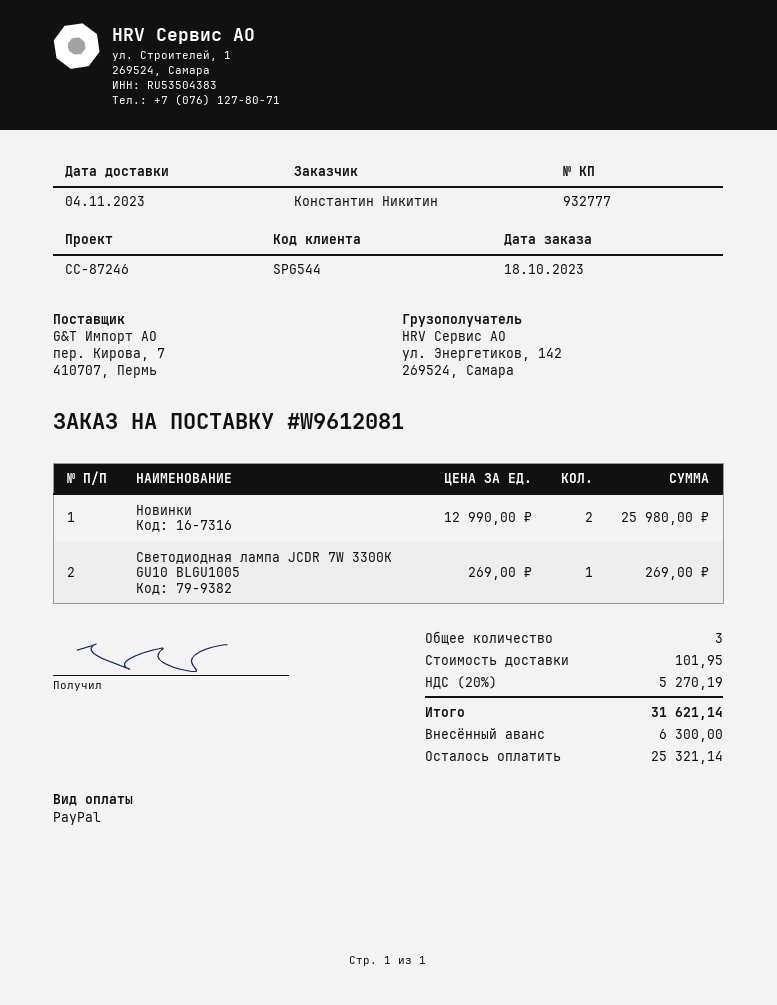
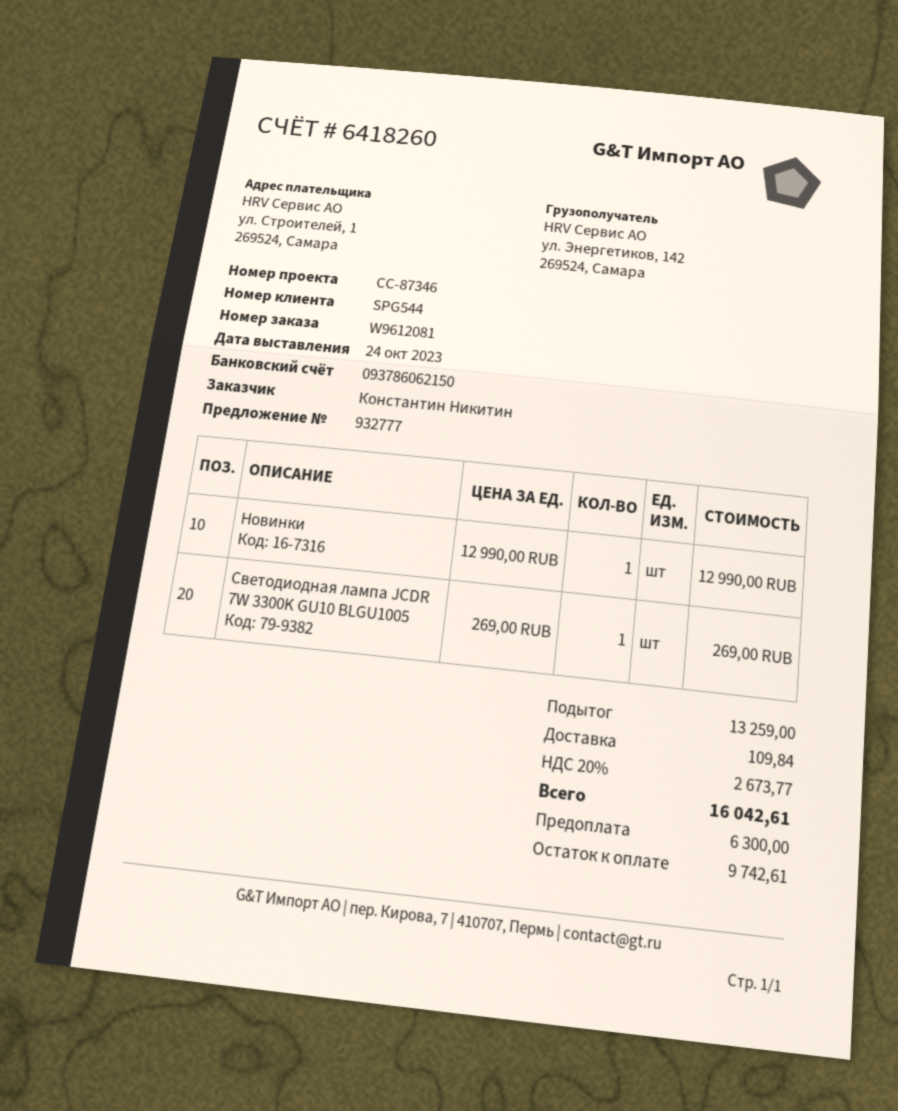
reference: CC-87246 -> CC-87346
Новинки: 2 x 12990.00 = 25980.00 -> 1 x 12990.00 = 12990.00
shipping: 101.95 -> 109.84
tax: 20% = 5270.19 -> 20% = 2673.77
total: 31621.14 -> 16042.61
balance: 25321.14 -> 9742.61

